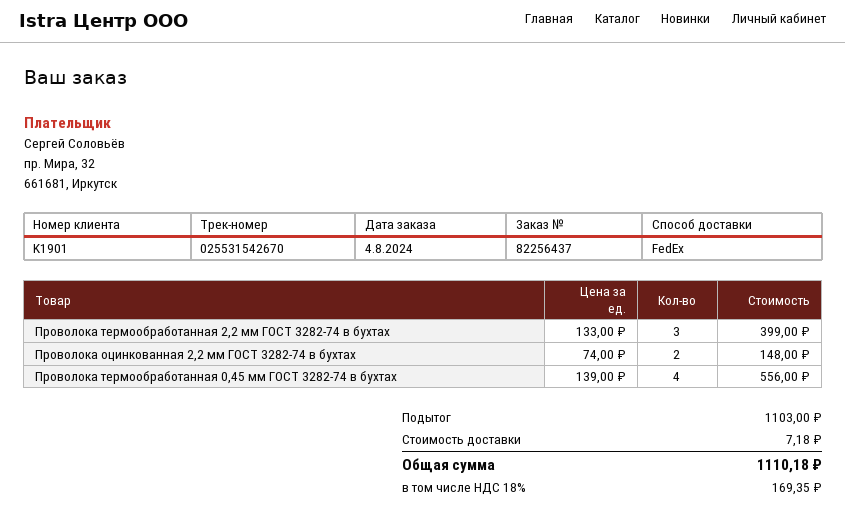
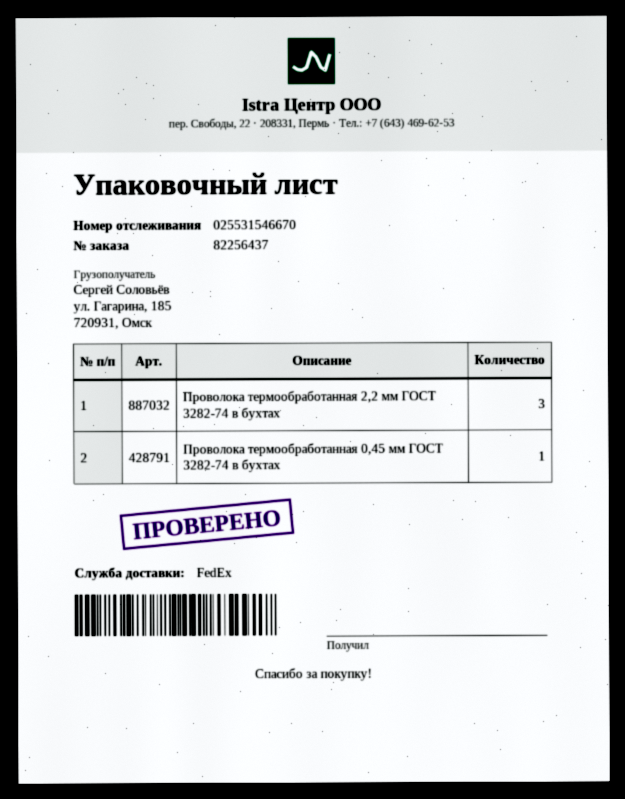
tracking number: 025531542670 -> 025531546670
Проволока оцинкованная 2,2 мм ГОСТ 3282-74 в бухтах: 2 -> none
Проволока термообработанная 0,45 мм ГОСТ 3282-74 в бухтах: 4 -> 1

